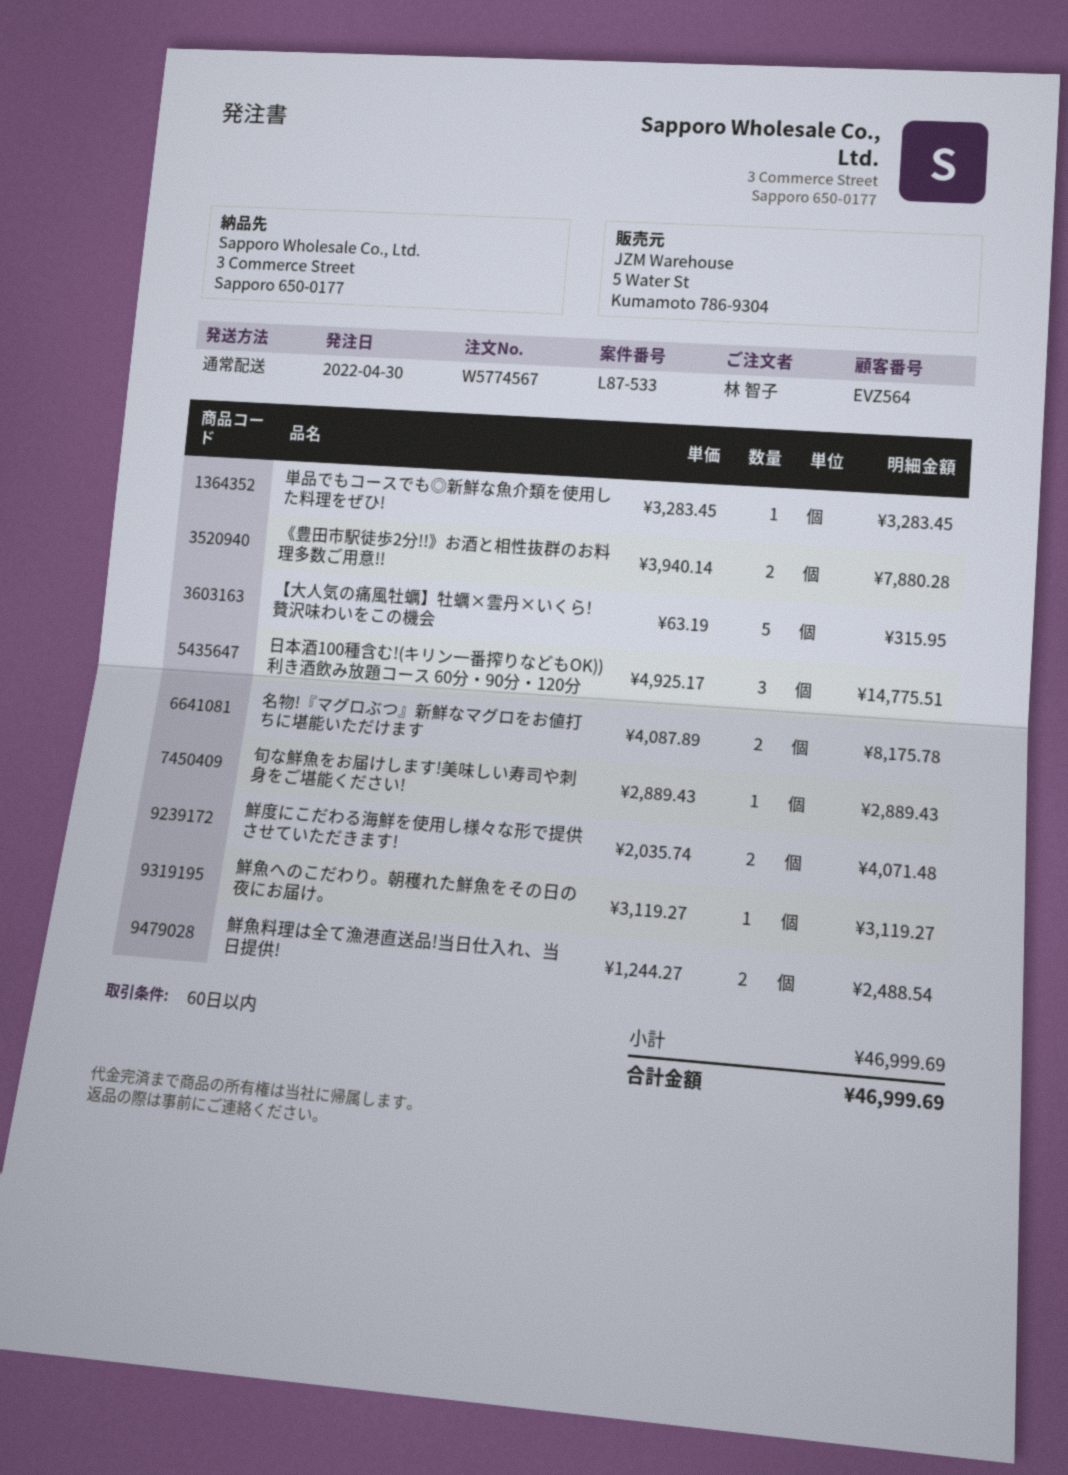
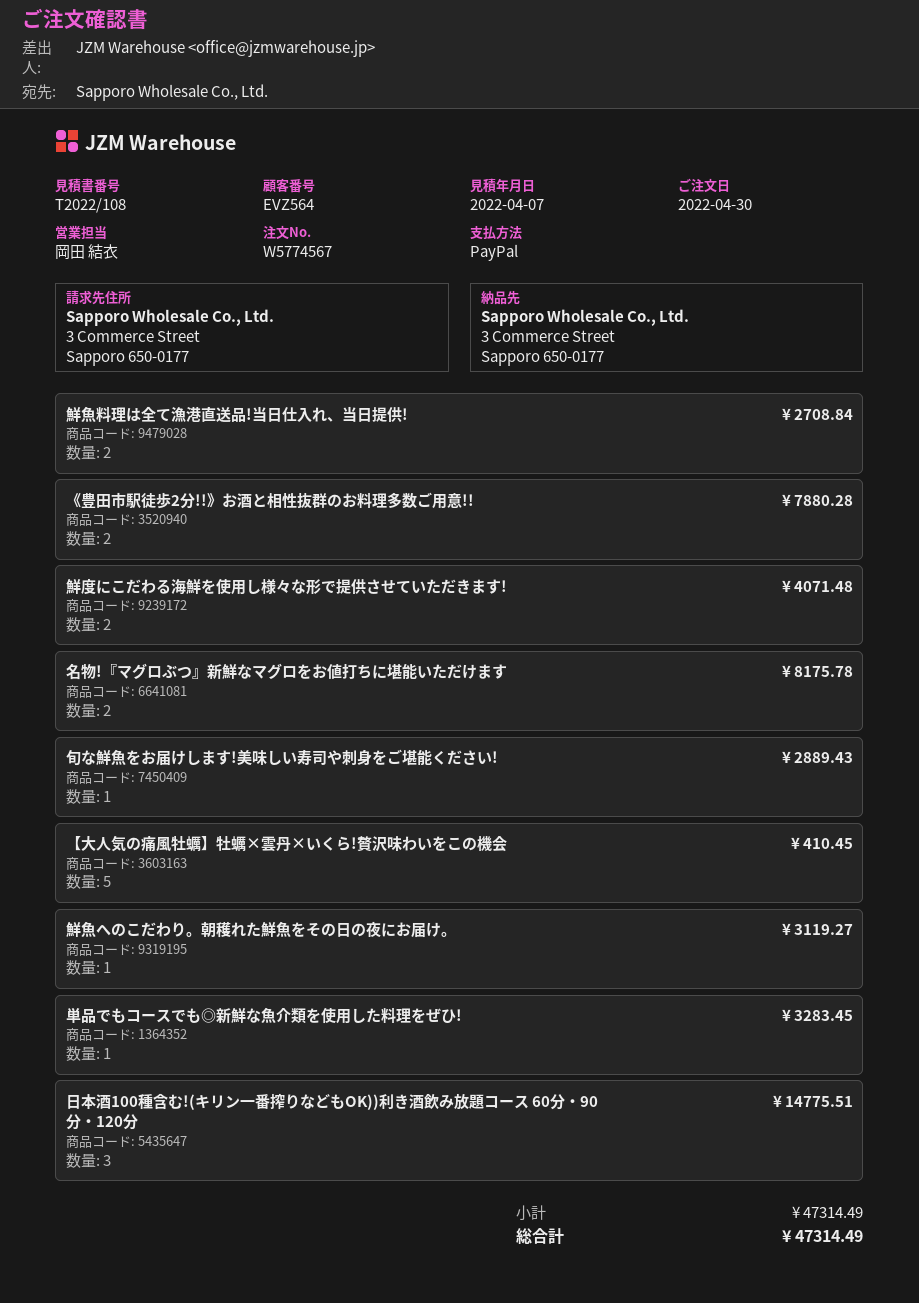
【大人気の痛風牡蠣】牡蠣×雲丹×いくら!贅沢味わいをこの機会: 5 for 315.95 -> 5 for 410.45
鮮魚料理は全て漁港直送品!当日仕入れ、当日提供!: 2 for 2488.54 -> 2 for 2708.84
subtotal: 46999.69 -> 47314.49
total: 46999.69 -> 47314.49

